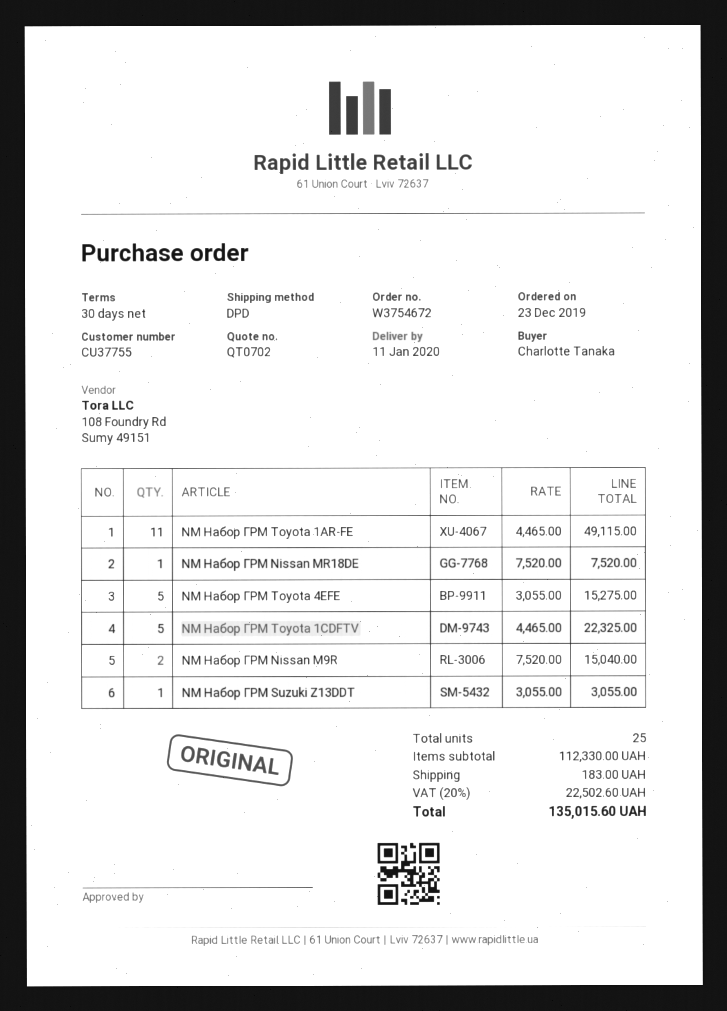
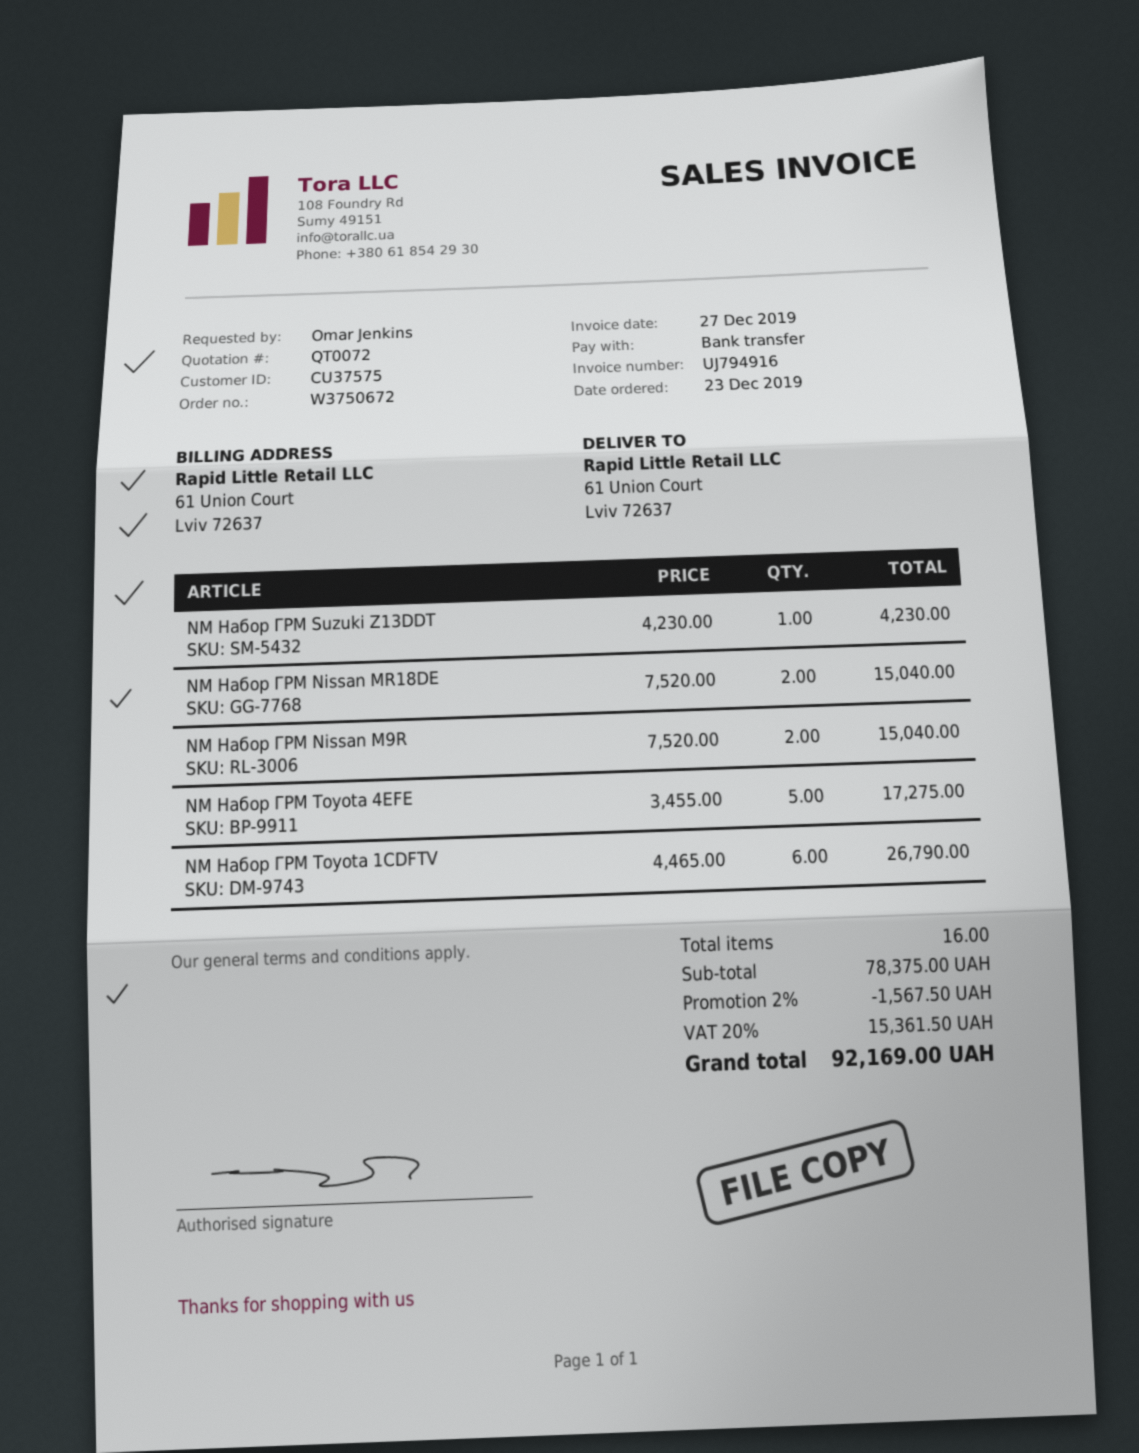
quote number: QT0702 -> QT0072
order number: W3754672 -> W3750672
customer number: CU37755 -> CU37575
ordered by: Charlotte Tanaka -> Omar Jenkins
NM Набор ГРМ Toyota 1AR-FE: 11 x 4465.00 = 49115.00 -> none
NM Набор ГРМ Nissan MR18DE: 1 x 7520.00 = 7520.00 -> 2 x 7520.00 = 15040.00
NM Набор ГРМ Toyota 4EFE: 5 x 3055.00 = 15275.00 -> 5 x 3455.00 = 17275.00
NM Набор ГРМ Toyota 1CDFTV: 5 x 4465.00 = 22325.00 -> 6 x 4465.00 = 26790.00
NM Набор ГРМ Suzuki Z13DDT: 1 x 3055.00 = 3055.00 -> 1 x 4230.00 = 4230.00
total quantity: 25 -> 16
subtotal: 112330.00 -> 78375.00
discount: none -> 2% = 1567.50
shipping: 183.00 -> none
tax: 20% = 22502.60 -> 20% = 15361.50
total: 135015.60 -> 92169.00

